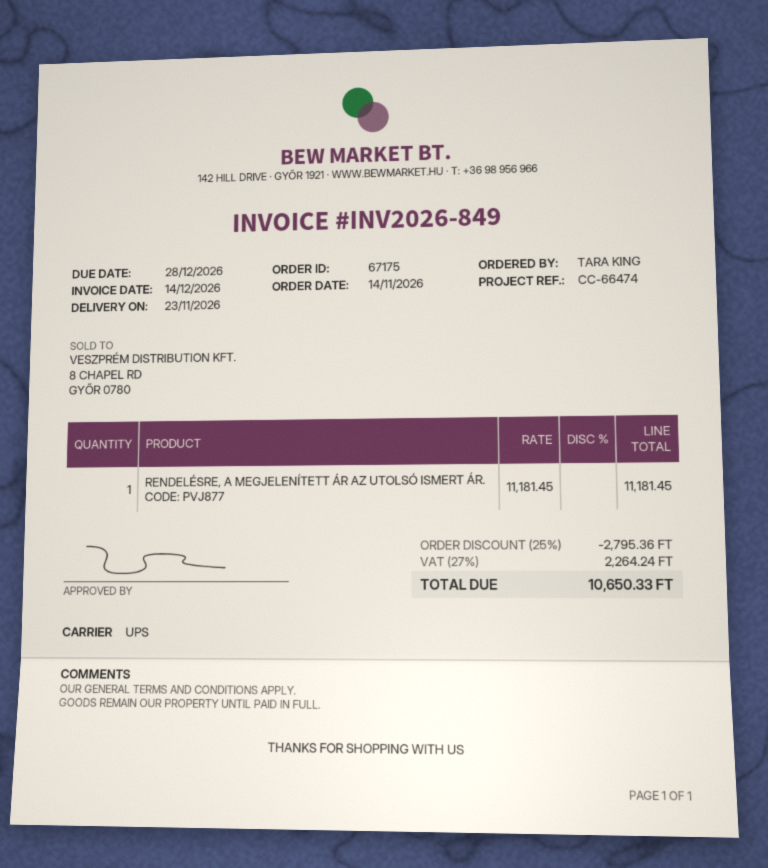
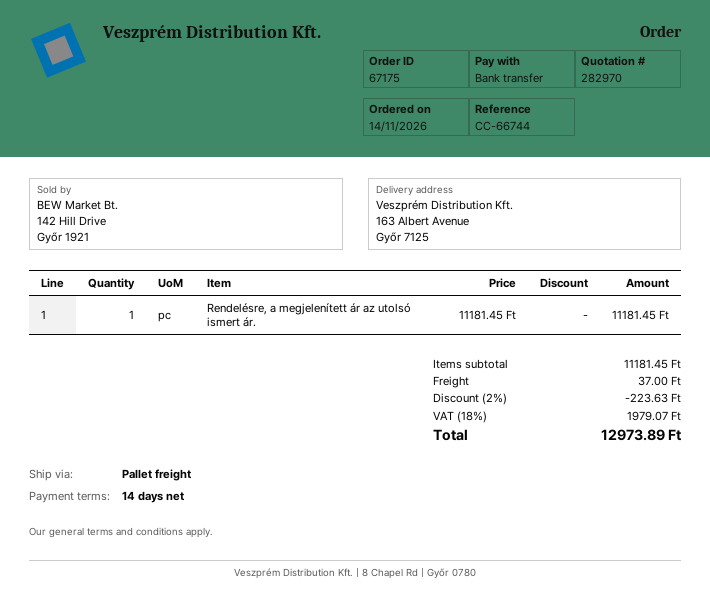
reference: CC-66474 -> CC-66744
shipping method: UPS -> pallet freight
discount: 25% = 2795.36 -> 2% = 223.63
shipping: none -> 37.00
tax: 27% = 2264.24 -> 18% = 1979.07
total: 10650.33 -> 12973.89

